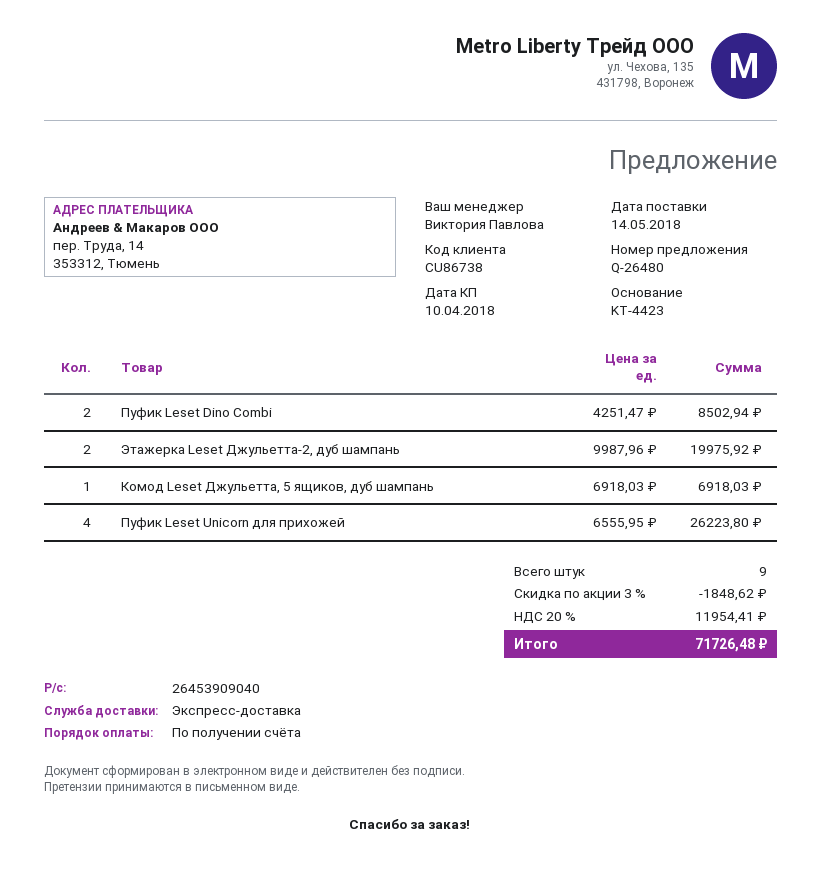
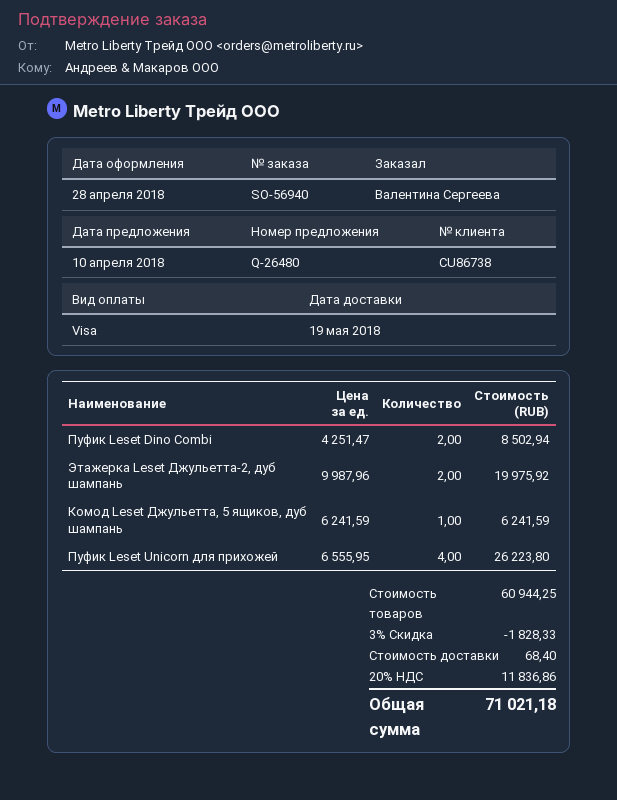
delivery date: 2018-05-14 -> 2018-05-19
Комод Leset Джульетта, 5 ящиков, дуб шампань: 1 x 6918.03 = 6918.03 -> 1 x 6241.59 = 6241.59
discount: 3% = 1848.62 -> 3% = 1828.33
shipping: none -> 68.40
tax: 20% = 11954.41 -> 20% = 11836.86
total: 71726.48 -> 71021.18

